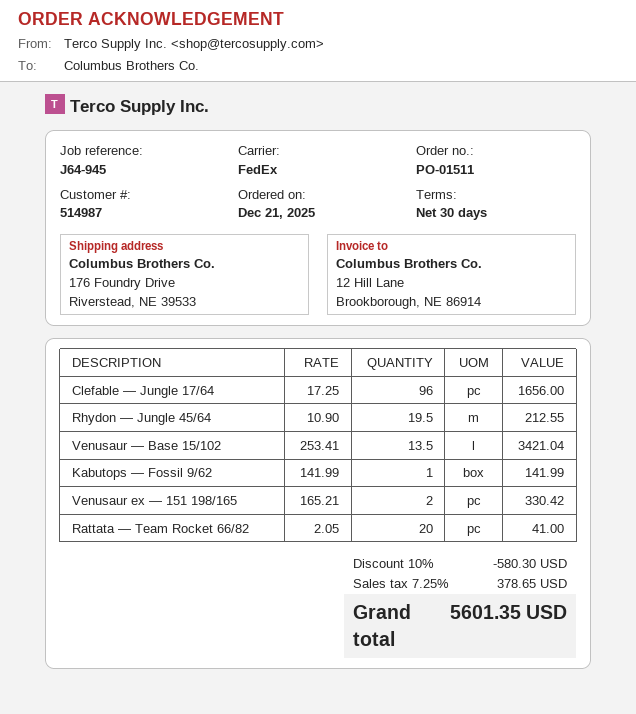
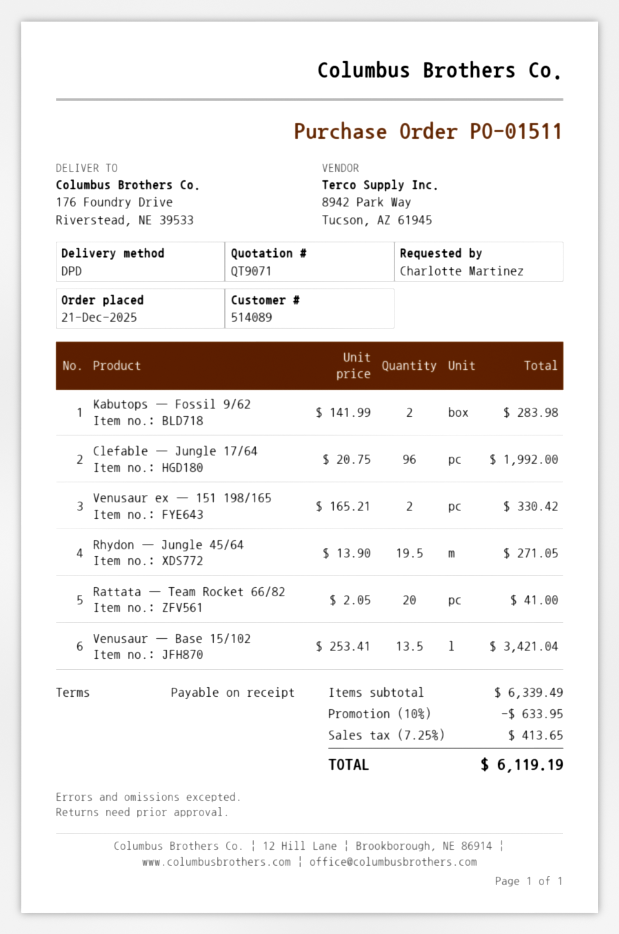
payment terms: 30 days -> on receipt
customer number: 514987 -> 514089
shipping method: FedEx -> DPD
Clefable — Jungle 17/64: 96 x 17.25 = 1656.00 -> 96 x 20.75 = 1992.00
Rhydon — Jungle 45/64: 19.5 x 10.90 = 212.55 -> 19.5 x 13.90 = 271.05
Kabutops — Fossil 9/62: 1 x 141.99 = 141.99 -> 2 x 141.99 = 283.98
discount: 10% = 580.30 -> 10% = 633.95
tax: 7.25% = 378.65 -> 7.25% = 413.65
total: 5601.35 -> 6119.19

